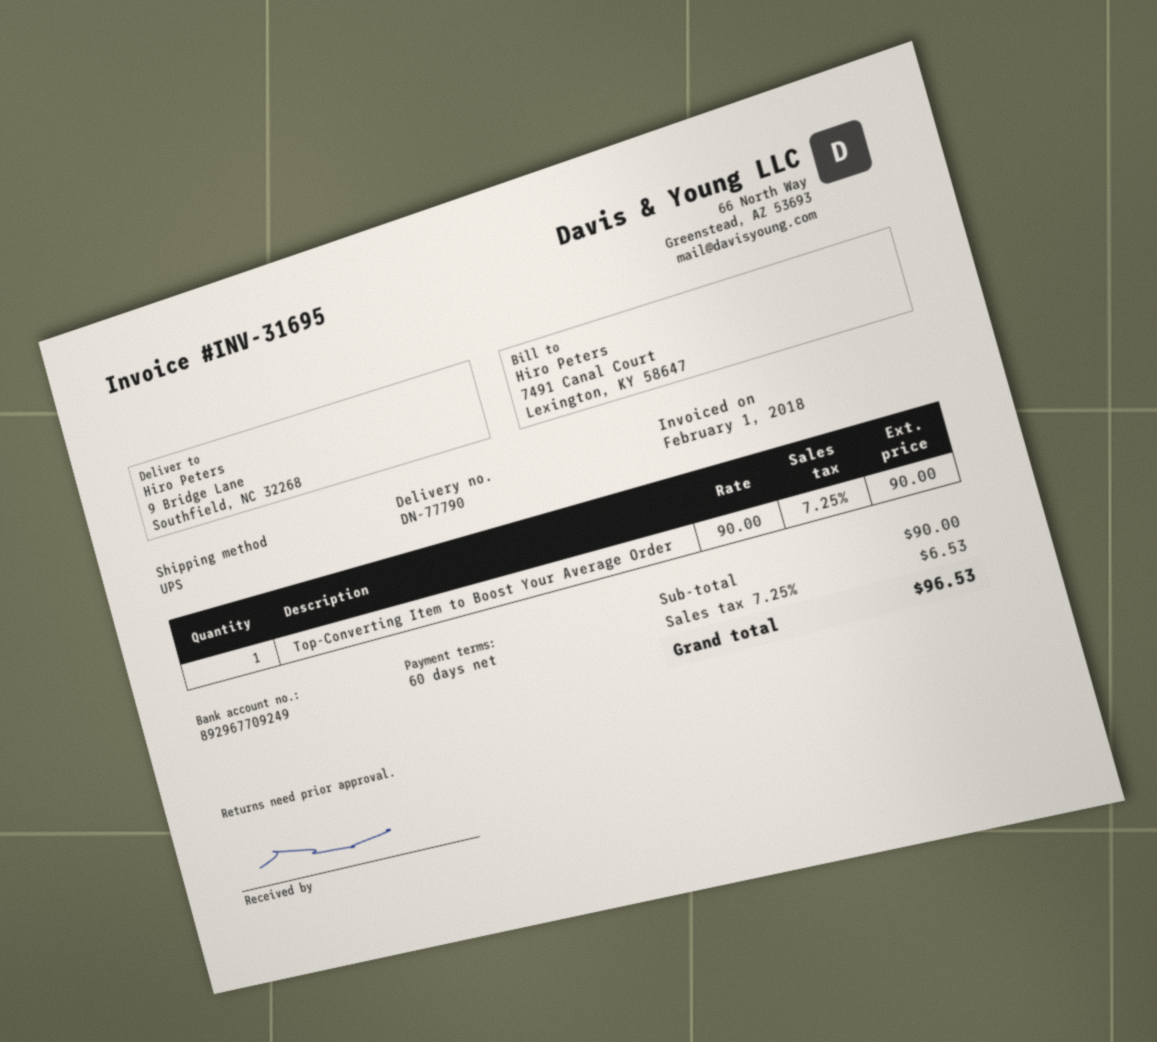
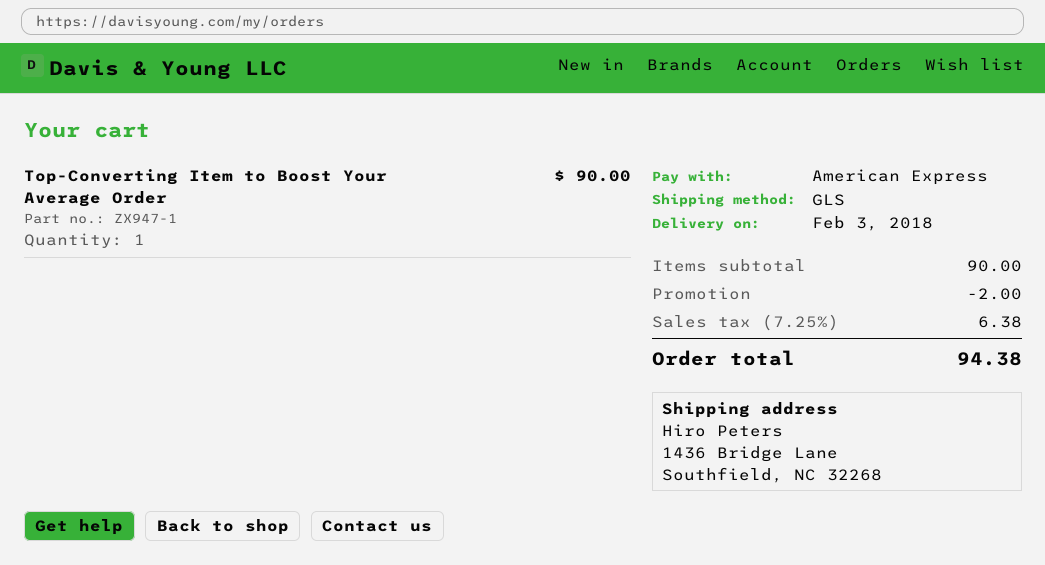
shipping method: UPS -> GLS
ship to: 9 Bridge Lane, Southfield, NC 32268 -> 1436 Bridge Lane, Southfield, NC 32268
discount: none -> 2.00
tax: 7.25% = 6.53 -> 7.25% = 6.38
total: 96.53 -> 94.38

